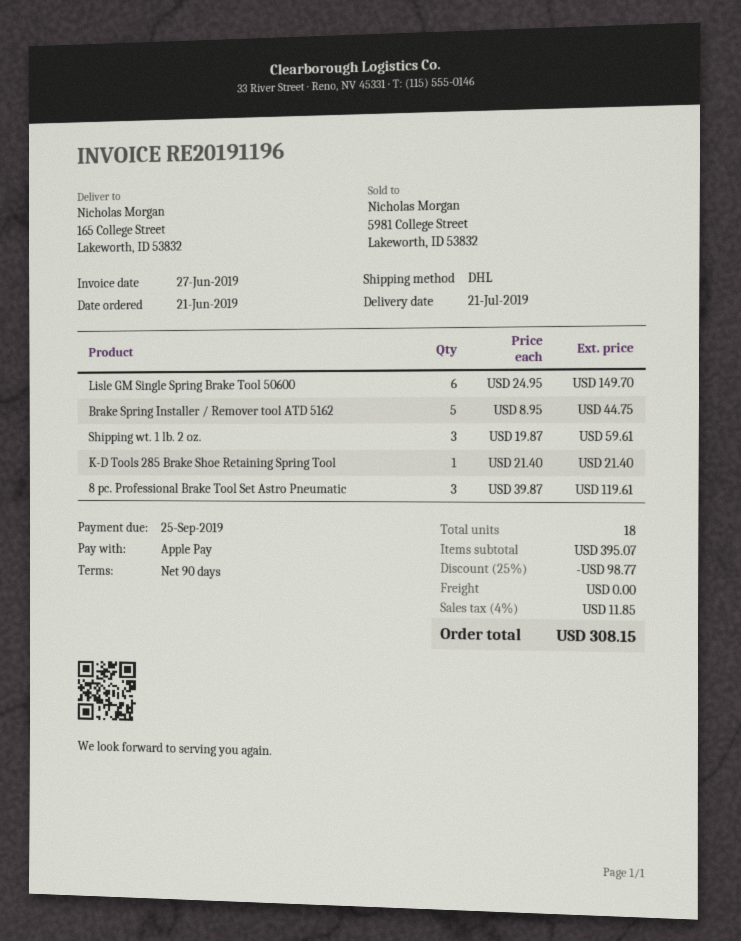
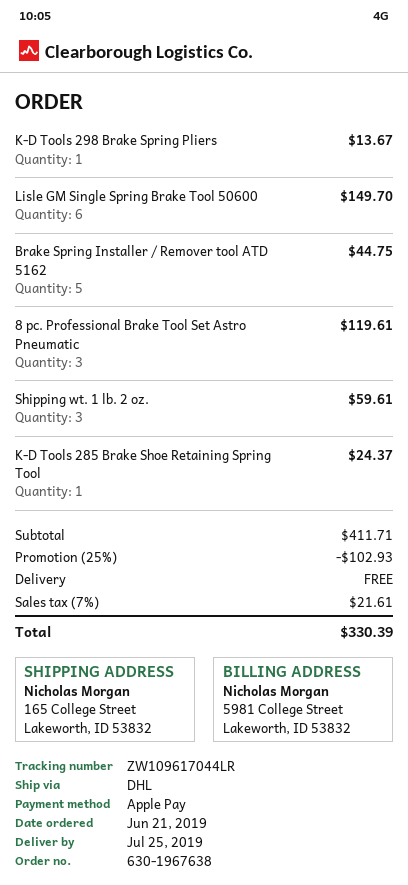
delivery date: 2019-07-21 -> 2019-07-25
K-D Tools 285 Brake Shoe Retaining Spring Tool: 1 for 21.40 -> 1 for 24.37
K-D Tools 298 Brake Spring Pliers: none -> 1 for 13.67
subtotal: 395.07 -> 411.71
discount: 25% = 98.77 -> 25% = 102.93
tax: 4% = 11.85 -> 7% = 21.61
total: 308.15 -> 330.39

